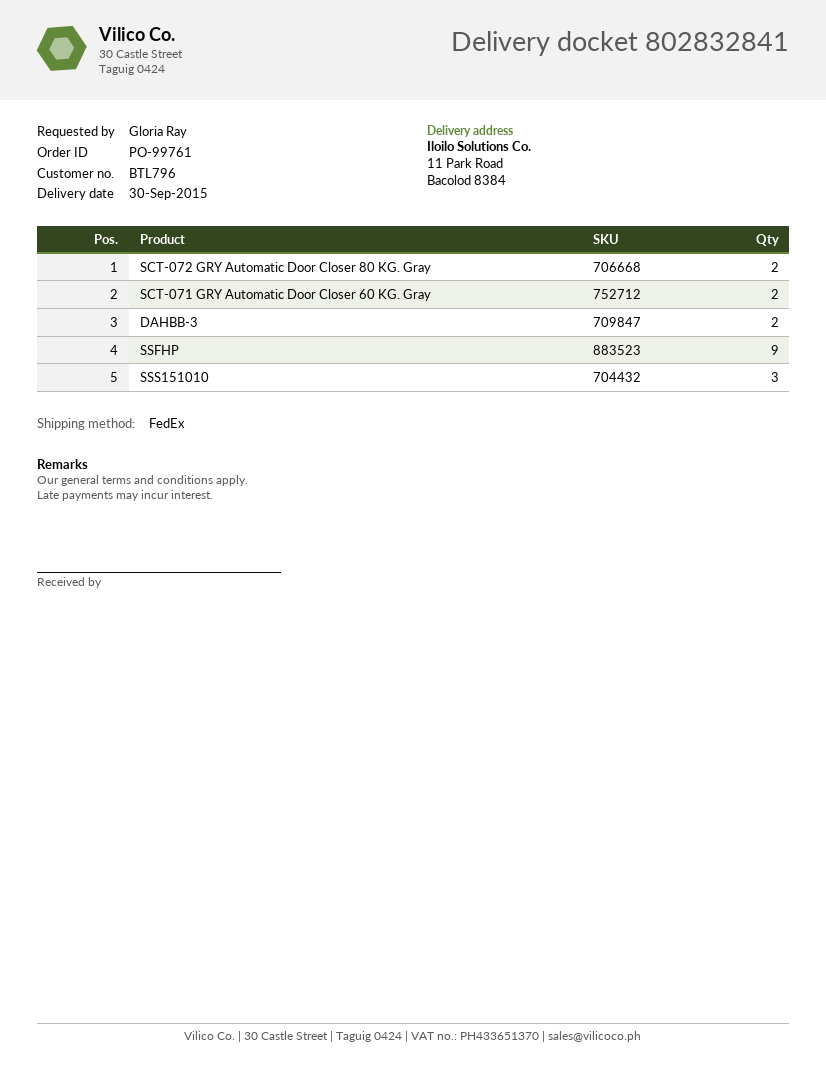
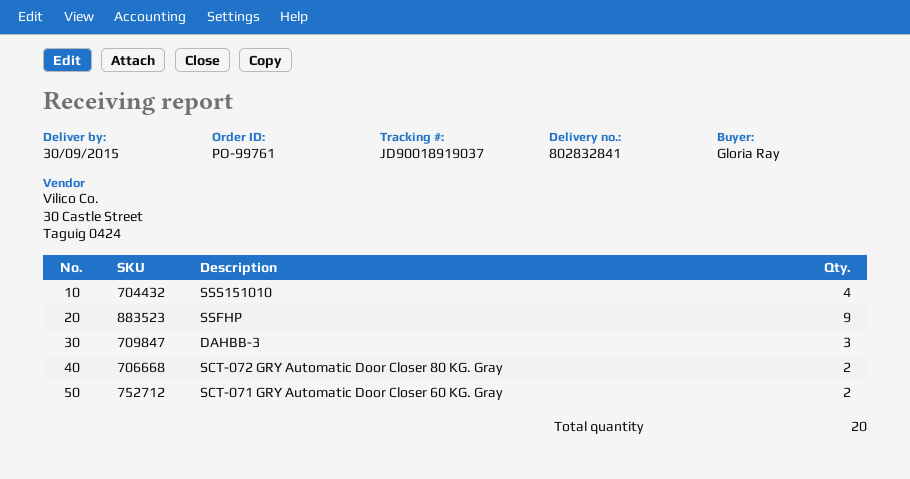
DAHBB-3: 2 -> 3
SSS151010: 3 -> 4

